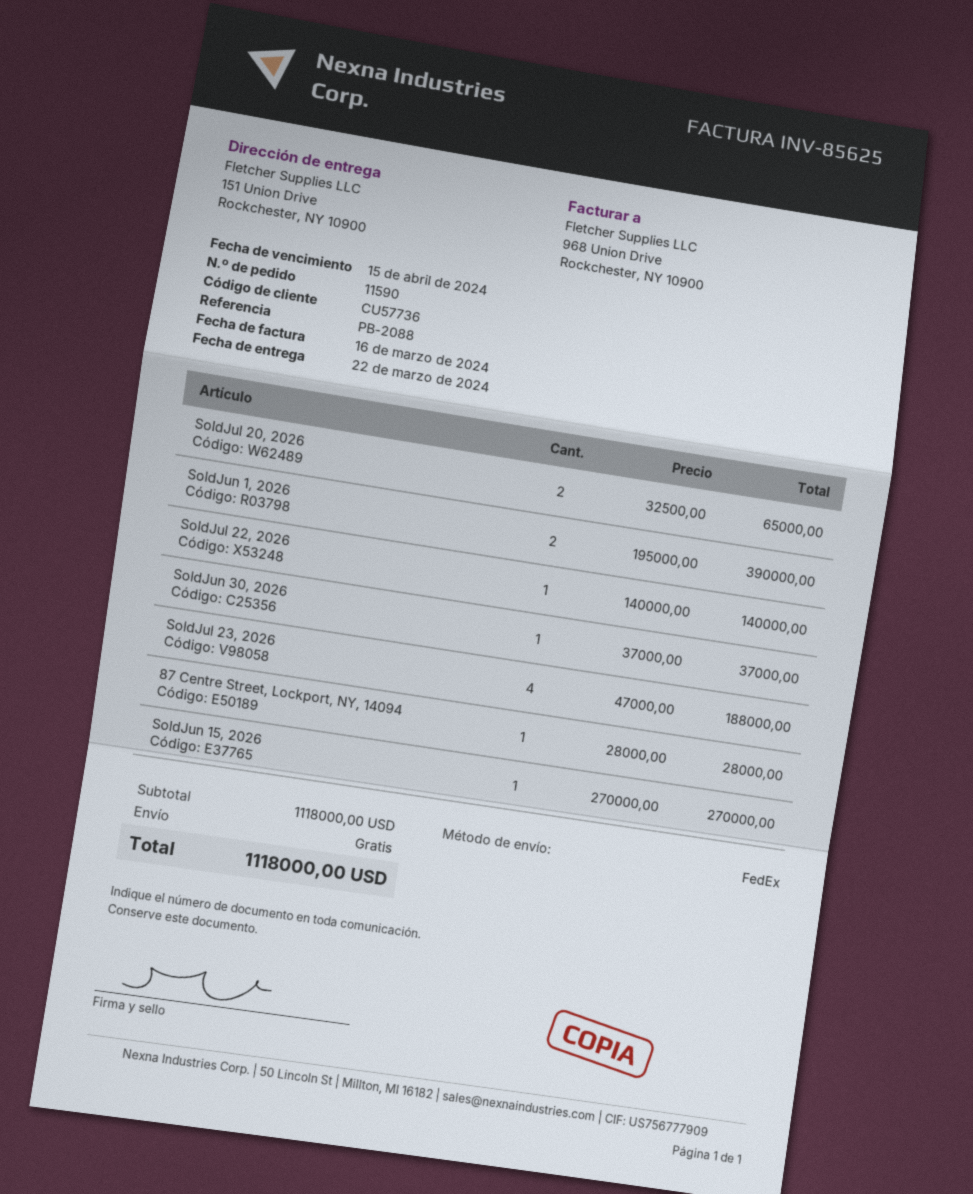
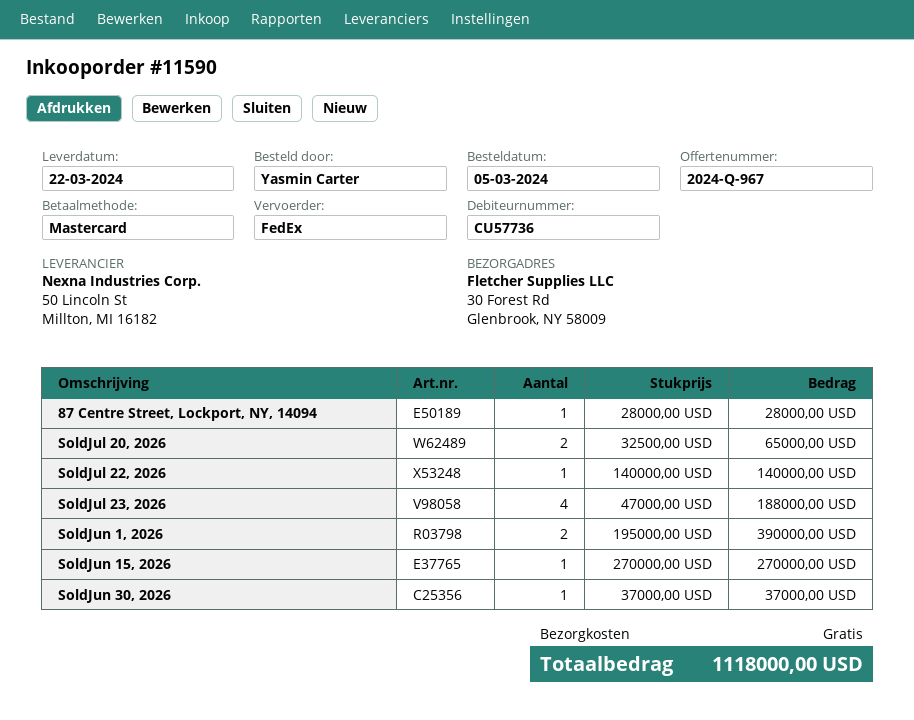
ship to: 151 Union Drive, Rockchester, NY 10900 -> 30 Forest Rd, Glenbrook, NY 58009

